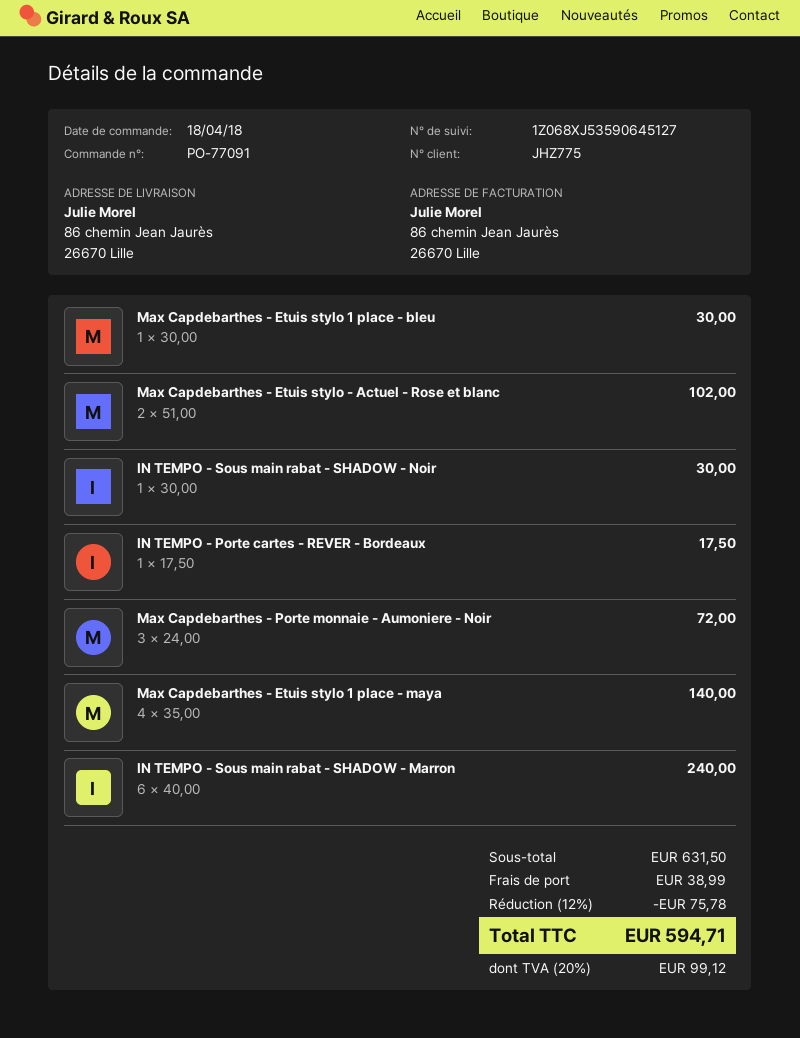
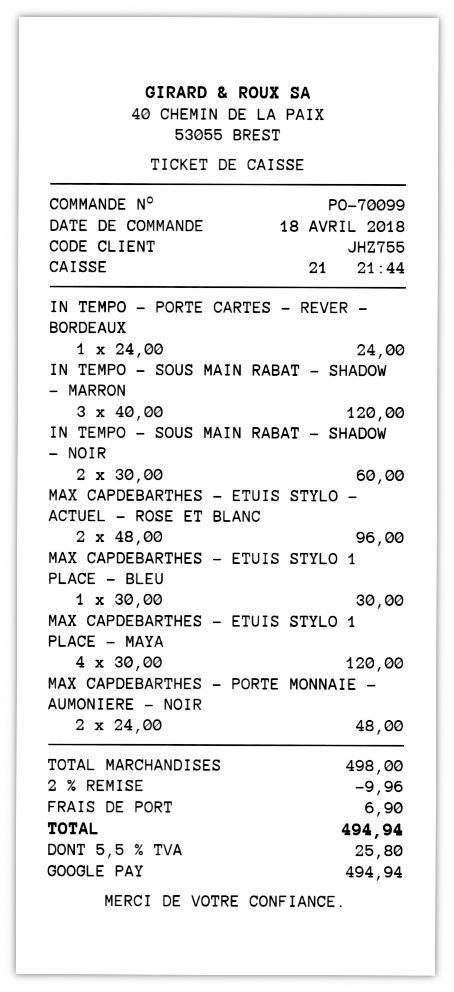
order number: PO-77091 -> PO-70099
customer number: JHZ775 -> JHZ755
Max Capdebarthes - Etuis stylo - Actuel - Rose et blanc: 2 x 51.00 = 102.00 -> 2 x 48.00 = 96.00
IN TEMPO - Sous main rabat - SHADOW - Noir: 1 x 30.00 = 30.00 -> 2 x 30.00 = 60.00
IN TEMPO - Porte cartes - REVER - Bordeaux: 1 x 17.50 = 17.50 -> 1 x 24.00 = 24.00
Max Capdebarthes - Porte monnaie - Aumoniere - Noir: 3 x 24.00 = 72.00 -> 2 x 24.00 = 48.00
Max Capdebarthes - Etuis stylo 1 place - maya: 4 x 35.00 = 140.00 -> 4 x 30.00 = 120.00
IN TEMPO - Sous main rabat - SHADOW - Marron: 6 x 40.00 = 240.00 -> 3 x 40.00 = 120.00
subtotal: 631.50 -> 498.00
discount: 12% = 75.78 -> 2% = 9.96
shipping: 38.99 -> 6.90
tax: 20% = 99.12 -> 5.5% = 25.80
total: 594.71 -> 494.94

